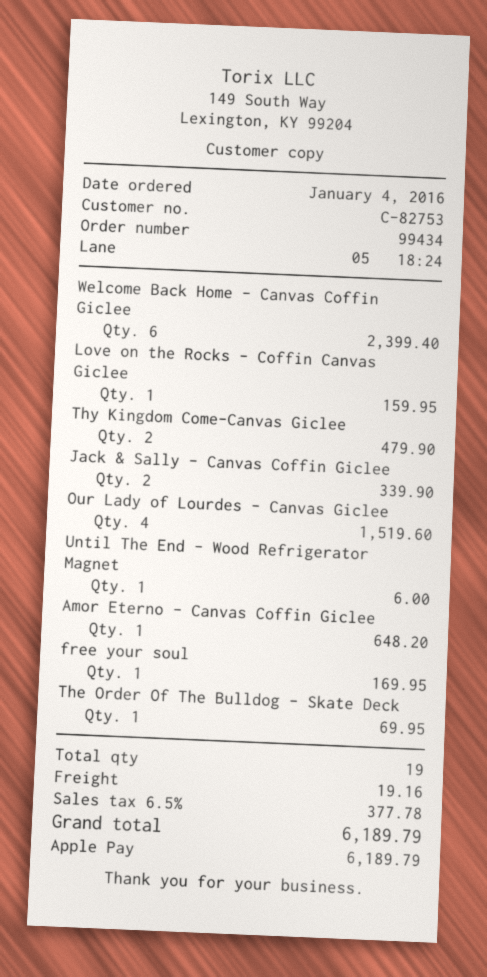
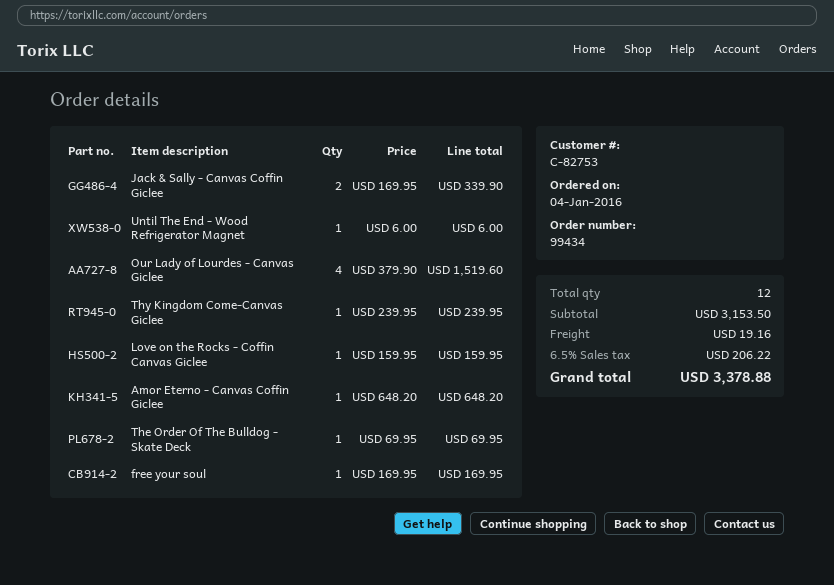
Welcome Back Home - Canvas Coffin Giclee: 6 for 2399.40 -> none
Thy Kingdom Come-Canvas Giclee: 2 for 479.90 -> 1 for 239.95
total quantity: 19 -> 12
tax: 6.5% = 377.78 -> 6.5% = 206.22
total: 6189.79 -> 3378.88

